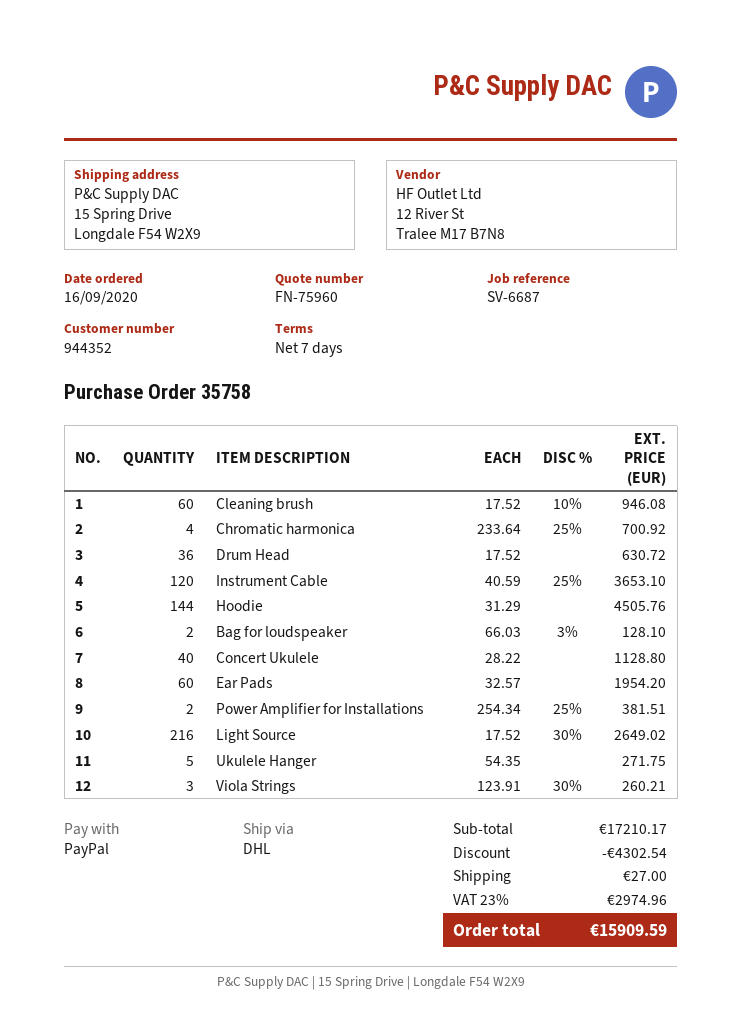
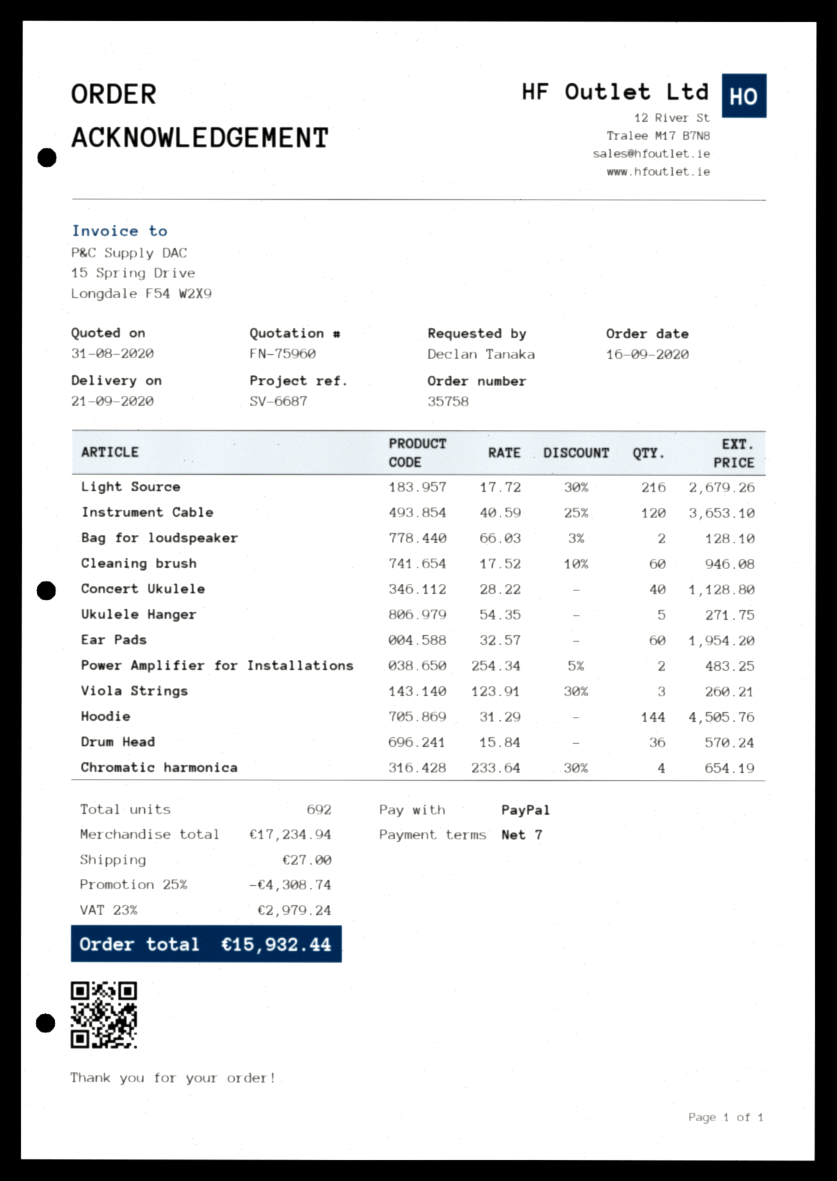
Chromatic harmonica: 4 x 233.64 - 25% = 700.92 -> 4 x 233.64 - 30% = 654.19
Drum Head: 36 x 17.52 = 630.72 -> 36 x 15.84 = 570.24
Power Amplifier for Installations: 2 x 254.34 - 25% = 381.51 -> 2 x 254.34 - 5% = 483.25
Light Source: 216 x 17.52 - 30% = 2649.02 -> 216 x 17.72 - 30% = 2679.26
subtotal: 17210.17 -> 17234.94
discount: 4302.54 -> 4308.74
tax: 23% = 2974.96 -> 23% = 2979.24
total: 15909.59 -> 15932.44

